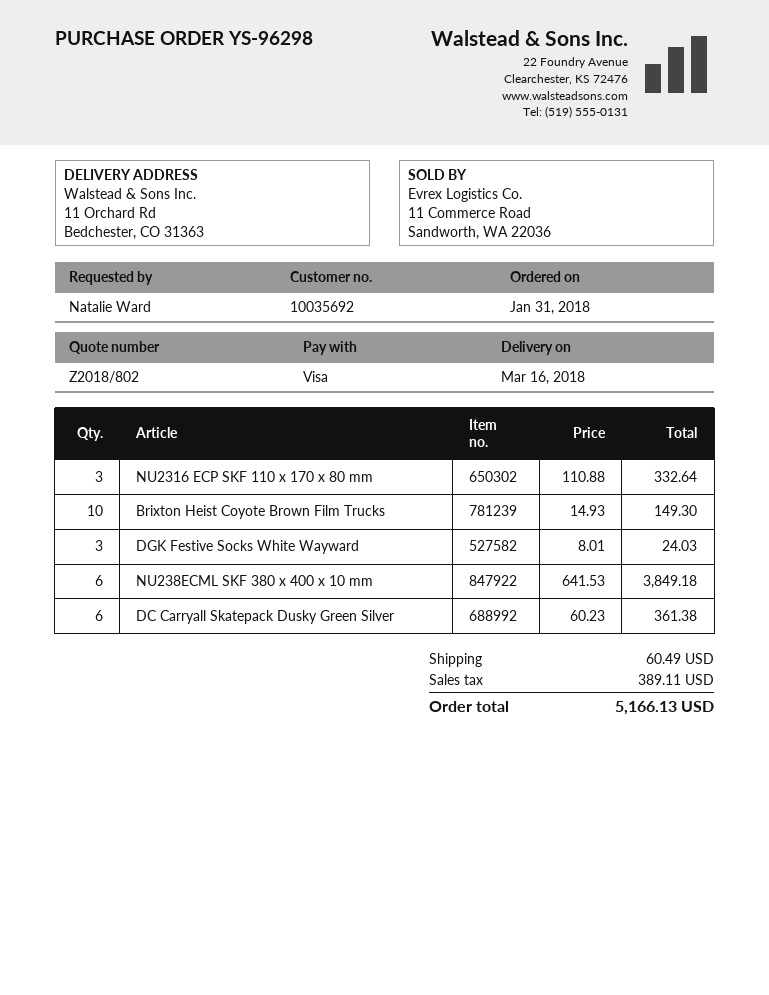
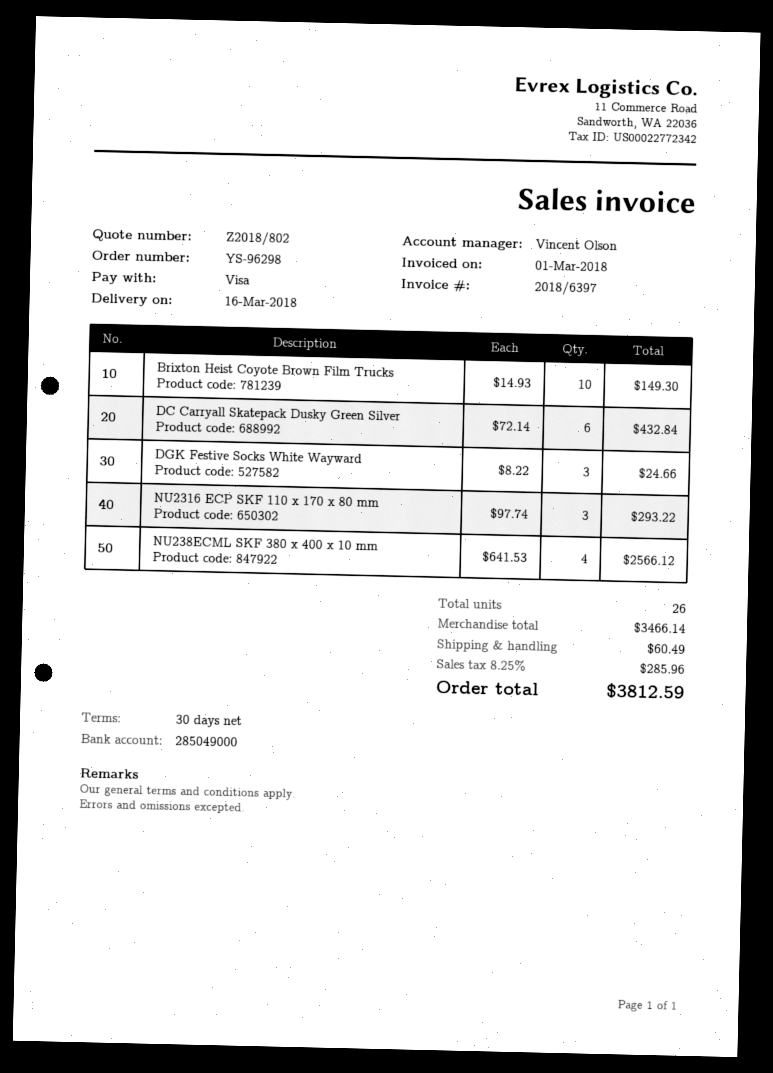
NU2316 ECP SKF 110 x 170 x 80 mm: 3 x 110.88 = 332.64 -> 3 x 97.74 = 293.22
DGK Festive Socks White Wayward: 3 x 8.01 = 24.03 -> 3 x 8.22 = 24.66
NU238ECML SKF 380 x 400 x 10 mm: 6 x 641.53 = 3849.18 -> 4 x 641.53 = 2566.12
DC Carryall Skatepack Dusky Green Silver: 6 x 60.23 = 361.38 -> 6 x 72.14 = 432.84
tax: 389.11 -> 285.96
total: 5166.13 -> 3812.59

